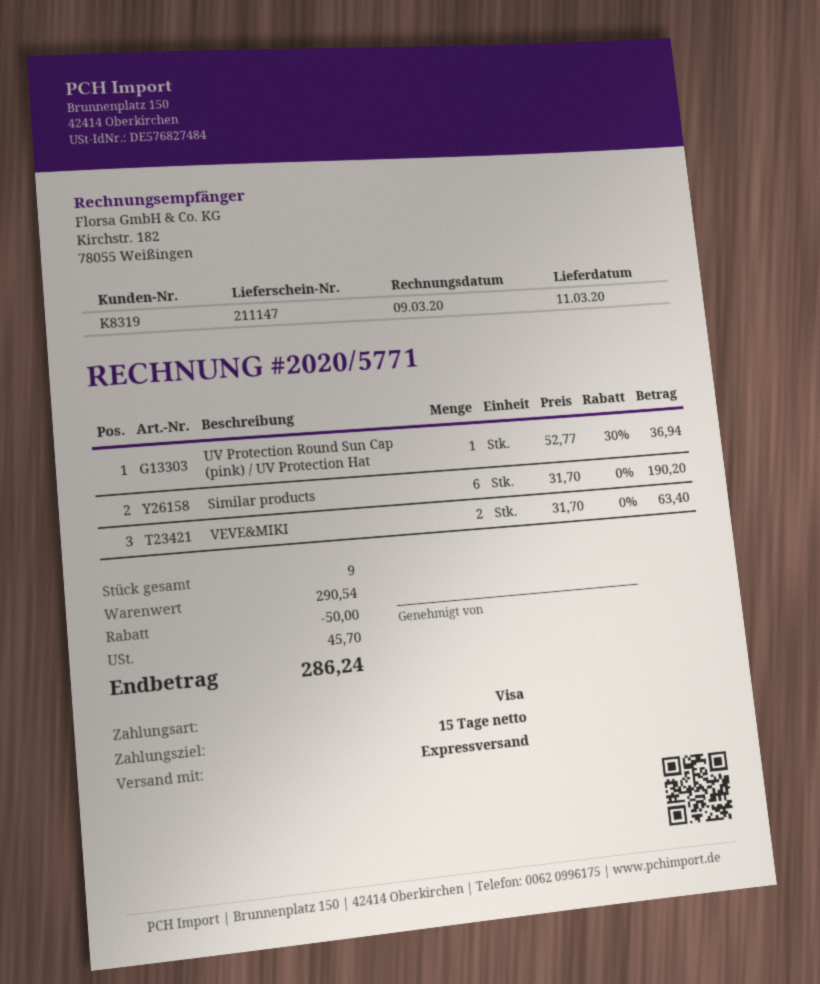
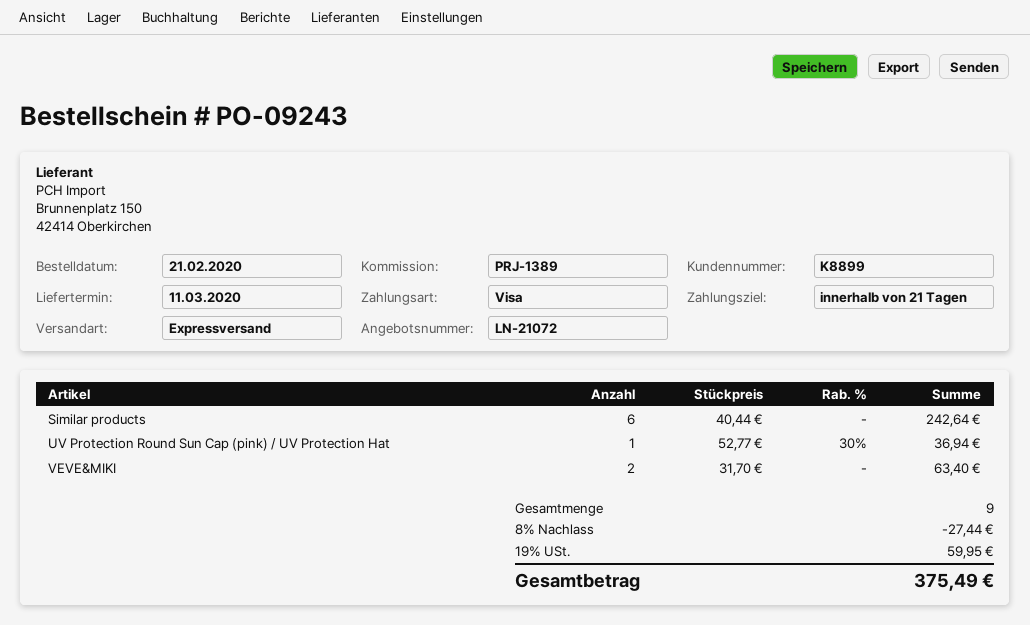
payment terms: 15 days -> 21 days
customer number: K8319 -> K8899
Similar products: 6 x 31.70 = 190.20 -> 6 x 40.44 = 242.64
discount: 50.00 -> 27.44
tax: 45.70 -> 59.95
total: 286.24 -> 375.49

